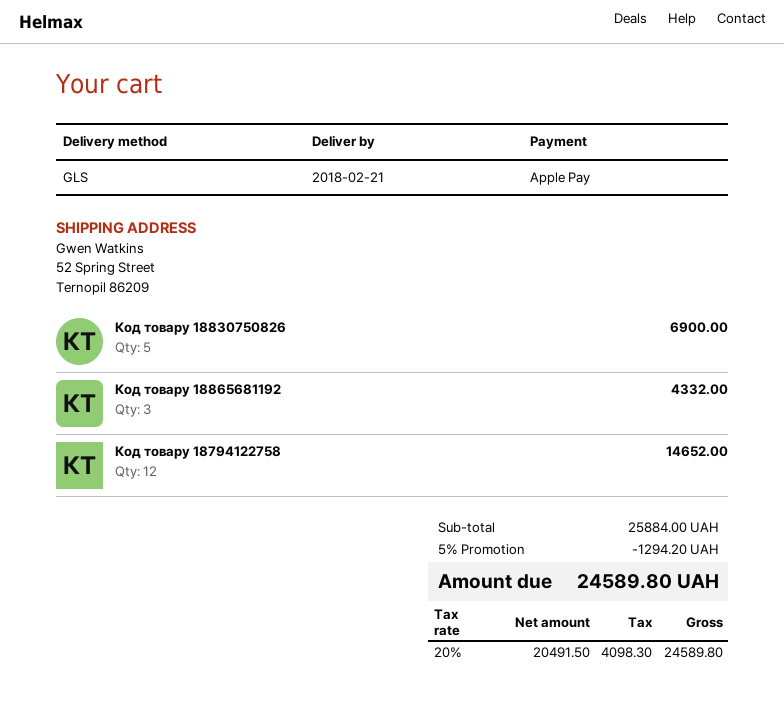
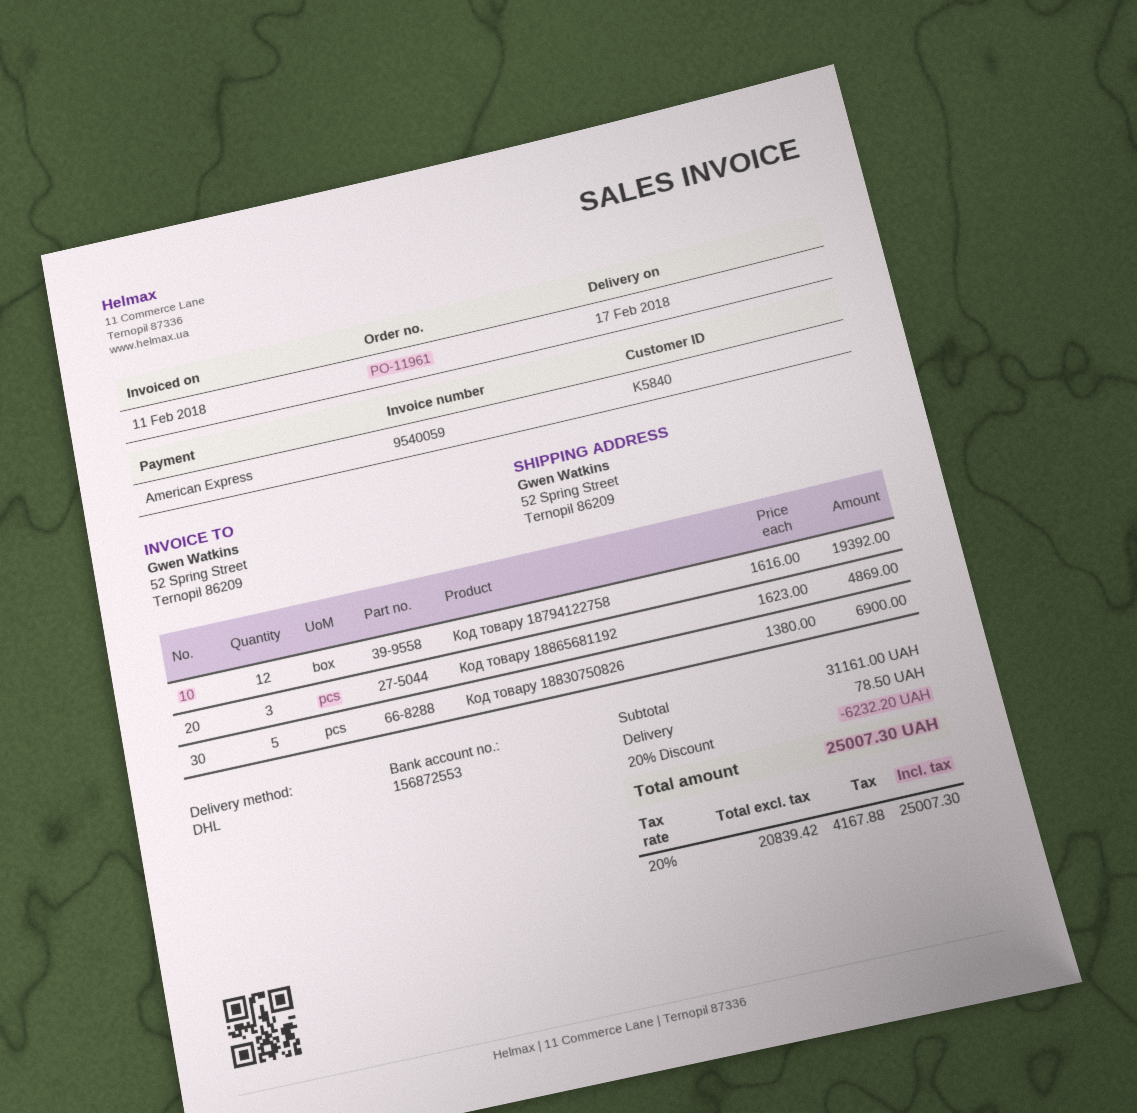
delivery date: 2018-02-21 -> 2018-02-17
payment method: Apple Pay -> American Express
shipping method: GLS -> DHL
Код товару 18865681192: 3 for 4332.00 -> 3 for 4869.00
Код товару 18794122758: 12 for 14652.00 -> 12 for 19392.00
subtotal: 25884.00 -> 31161.00
discount: 5% = 1294.20 -> 20% = 6232.20
shipping: none -> 78.50
net: 20491.50 -> 20839.42
tax: 20% = 4098.30 -> 20% = 4167.88
total: 24589.80 -> 25007.30

